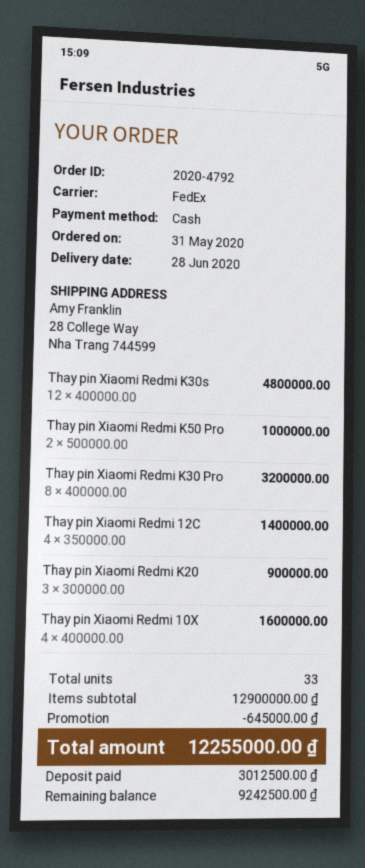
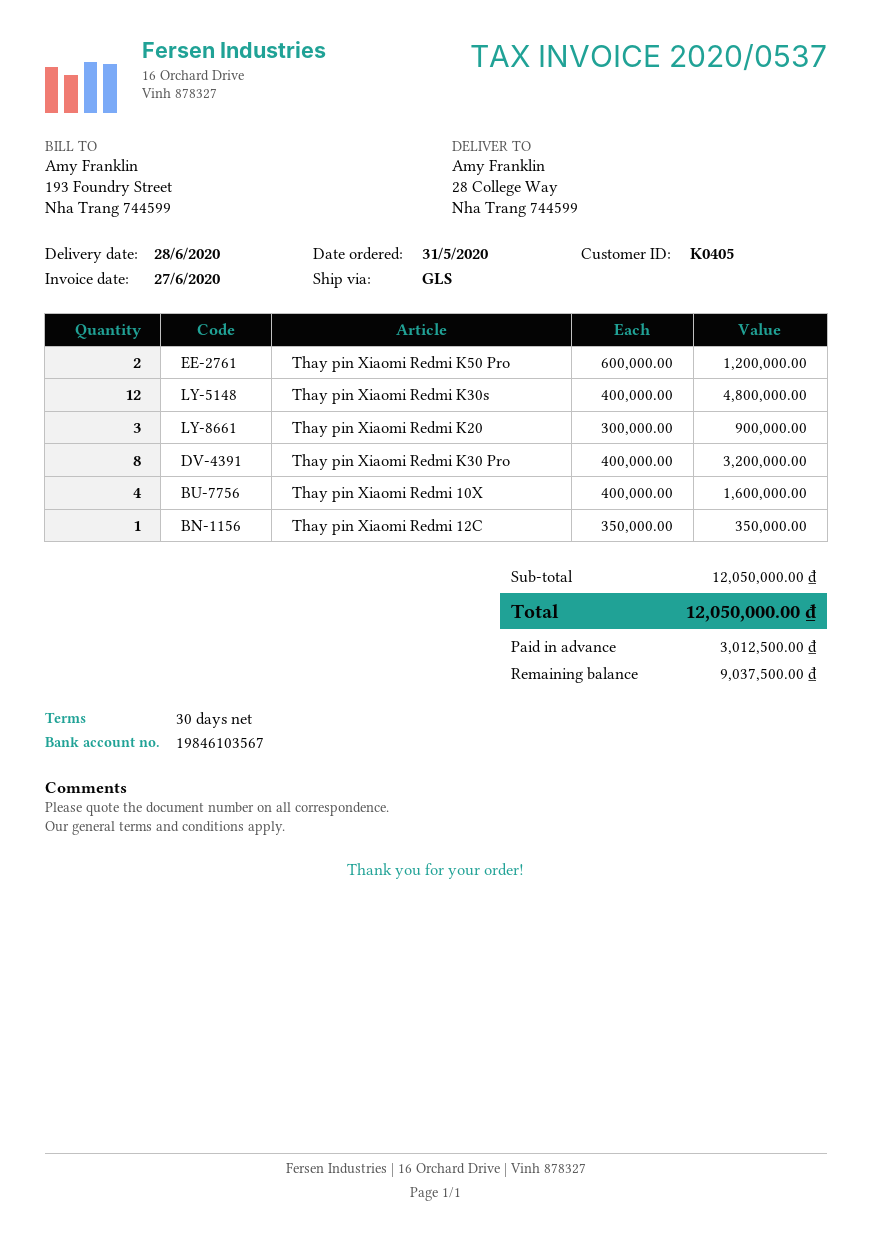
shipping method: FedEx -> GLS
Thay pin Xiaomi Redmi K50 Pro: 2 x 500000.00 = 1000000.00 -> 2 x 600000.00 = 1200000.00
Thay pin Xiaomi Redmi 12C: 4 x 350000.00 = 1400000.00 -> 1 x 350000.00 = 350000.00
subtotal: 12900000.00 -> 12050000.00
discount: 645000.00 -> none
total: 12255000.00 -> 12050000.00
balance: 9242500.00 -> 9037500.00

